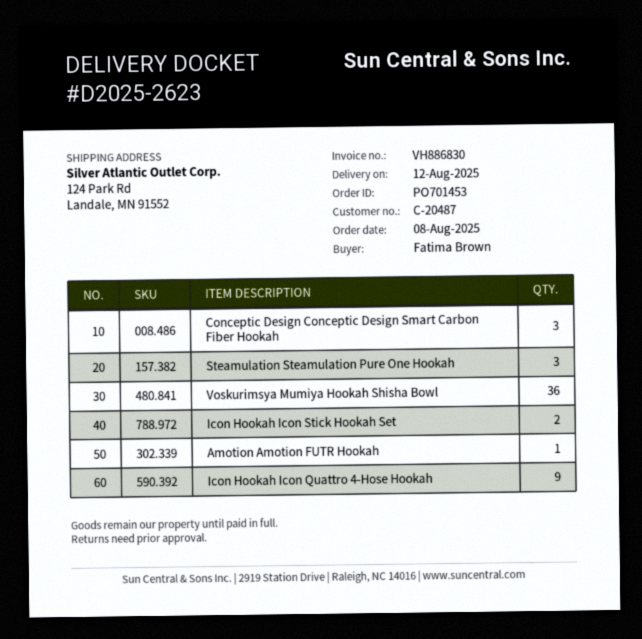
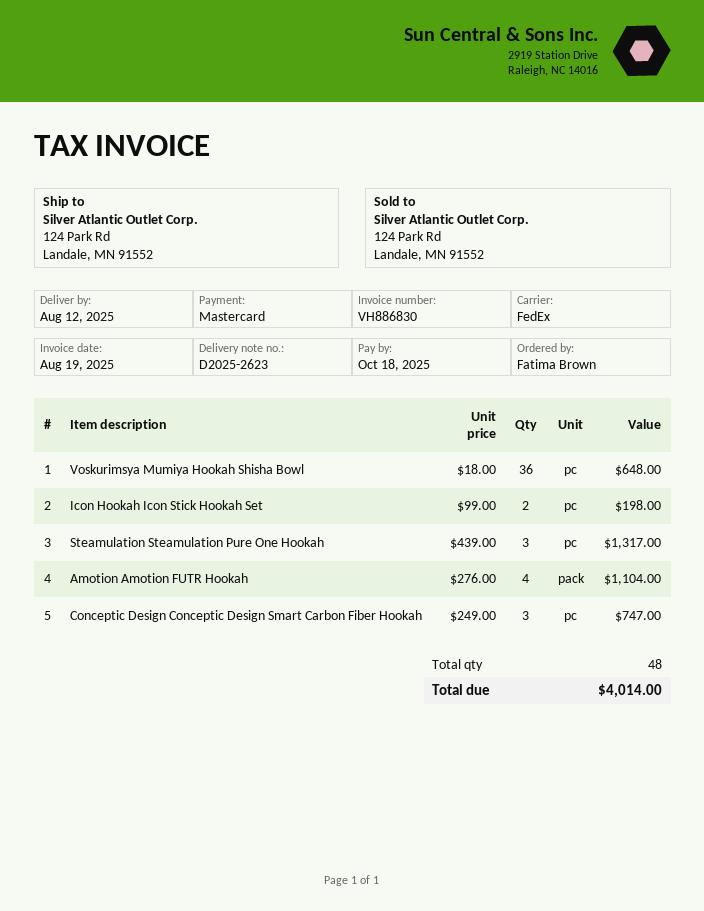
Amotion Amotion FUTR Hookah: 1 -> 4
Icon Hookah Icon Quattro 4-Hose Hookah: 9 -> none

